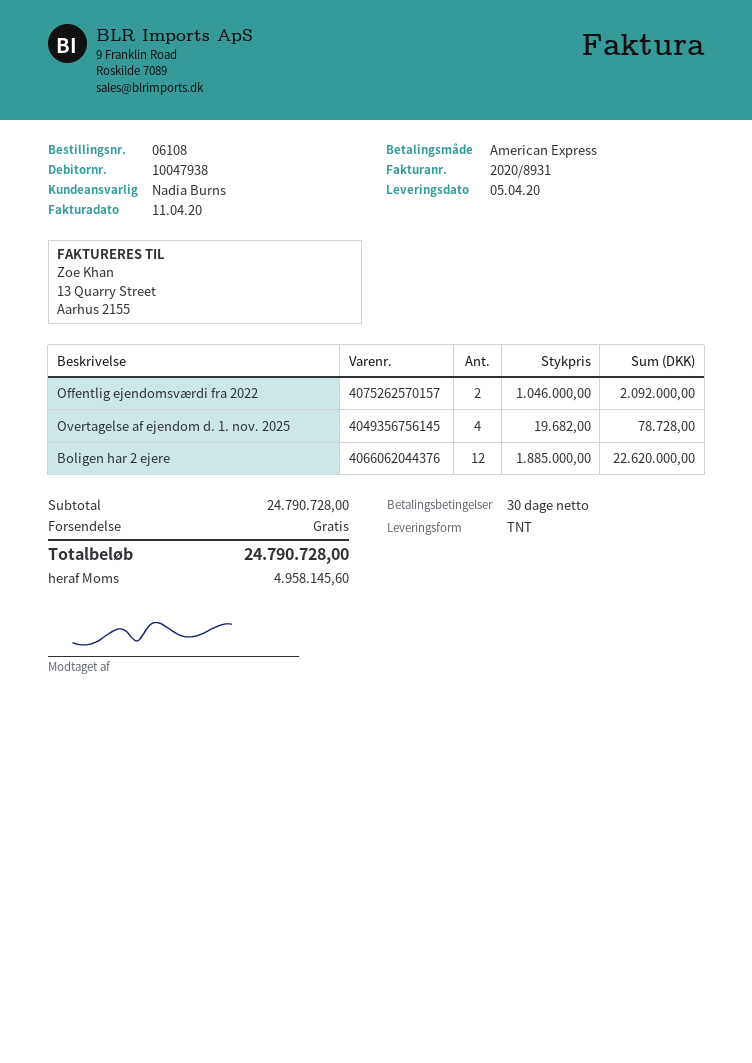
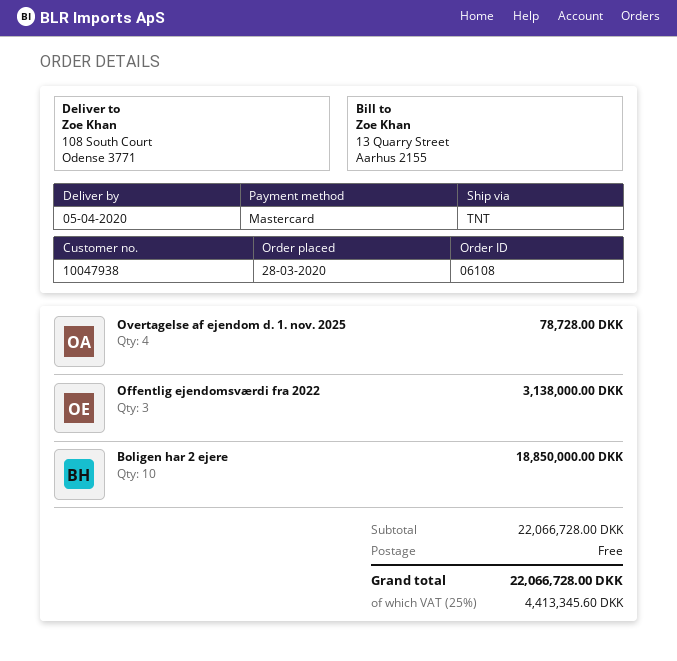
payment method: American Express -> Mastercard
Offentlig ejendomsværdi fra 2022: 2 for 2092000.00 -> 3 for 3138000.00
Boligen har 2 ejere: 12 for 22620000.00 -> 10 for 18850000.00
subtotal: 24790728.00 -> 22066728.00
tax: 4958145.60 -> 4413345.60
total: 24790728.00 -> 22066728.00

